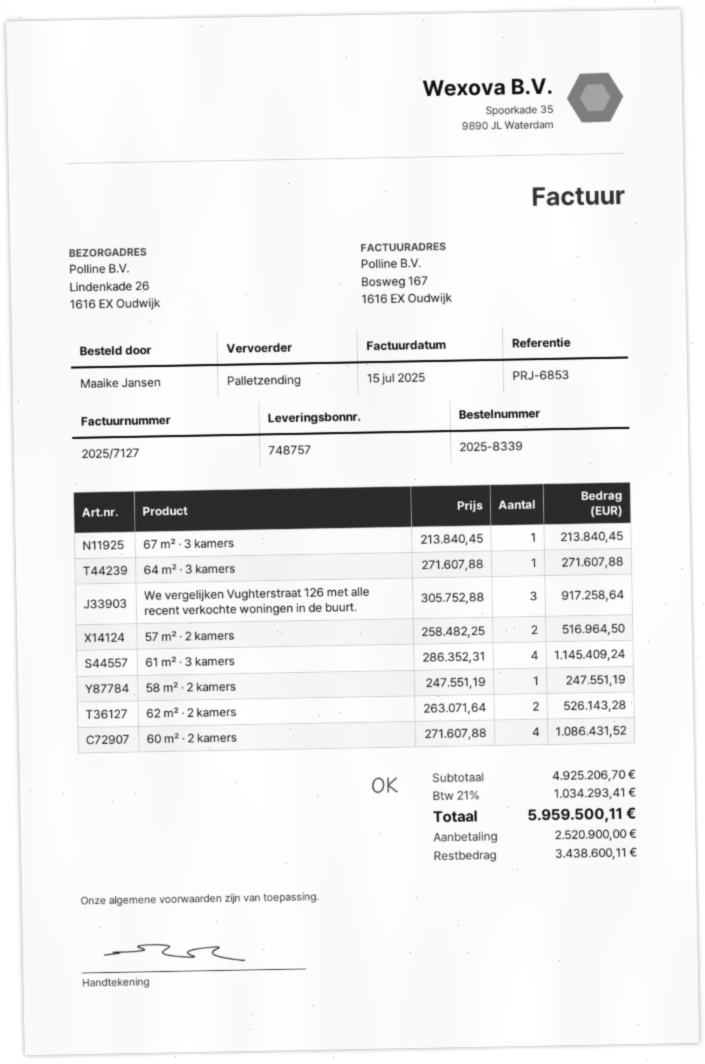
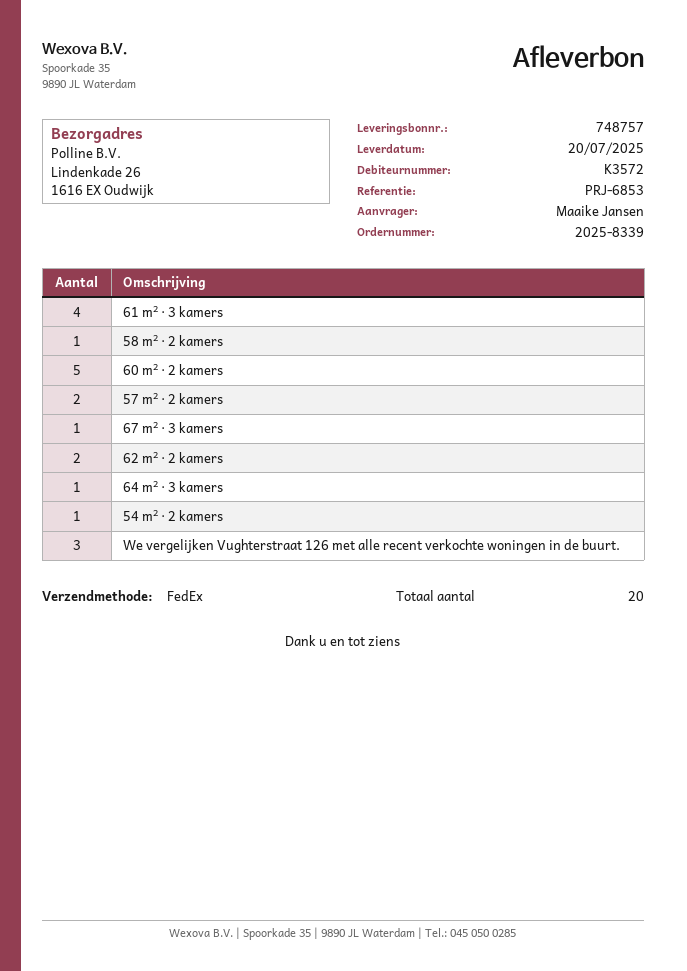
shipping method: pallet freight -> FedEx
60 m² · 2 kamers: 4 -> 5
54 m² · 2 kamers: none -> 1

